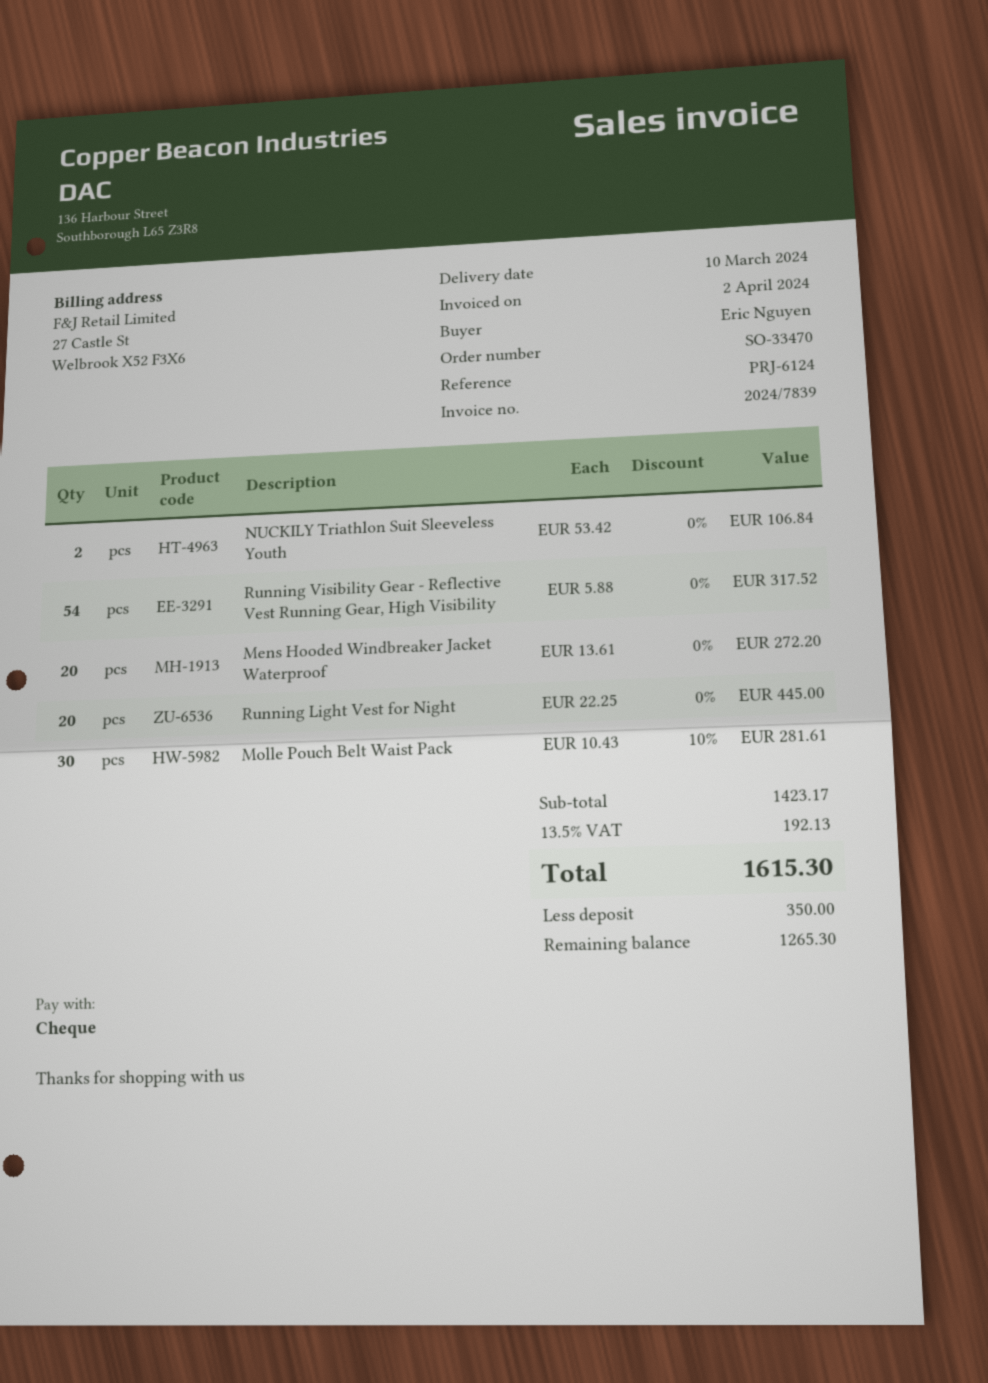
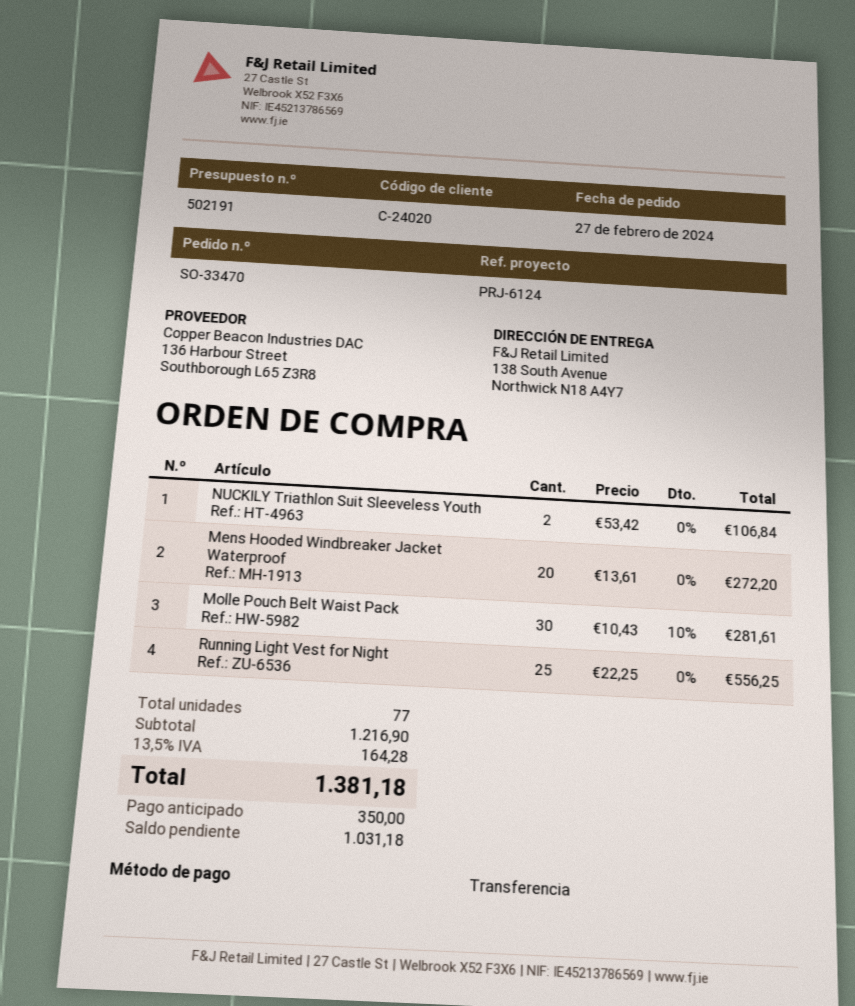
payment method: cheque -> bank transfer
Running Visibility Gear - Reflective Vest Running Gear, High Visibility: 54 x 5.88 = 317.52 -> none
Running Light Vest for Night: 20 x 22.25 = 445.00 -> 25 x 22.25 = 556.25
subtotal: 1423.17 -> 1216.90
tax: 13.5% = 192.13 -> 13.5% = 164.28
total: 1615.30 -> 1381.18
balance: 1265.30 -> 1031.18

